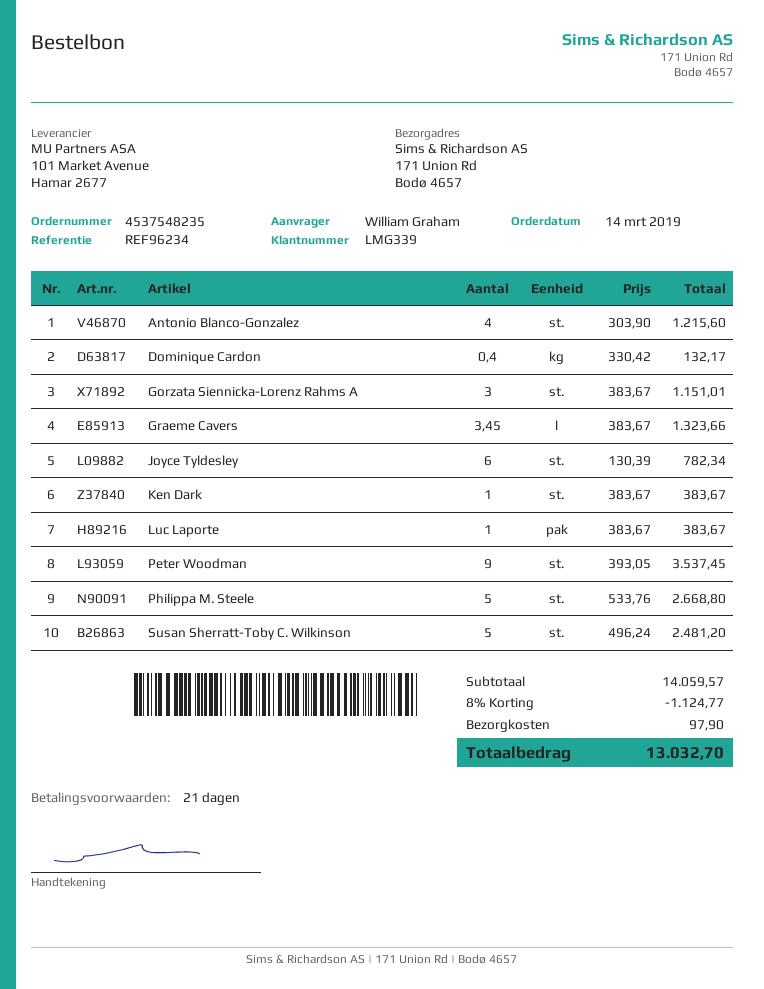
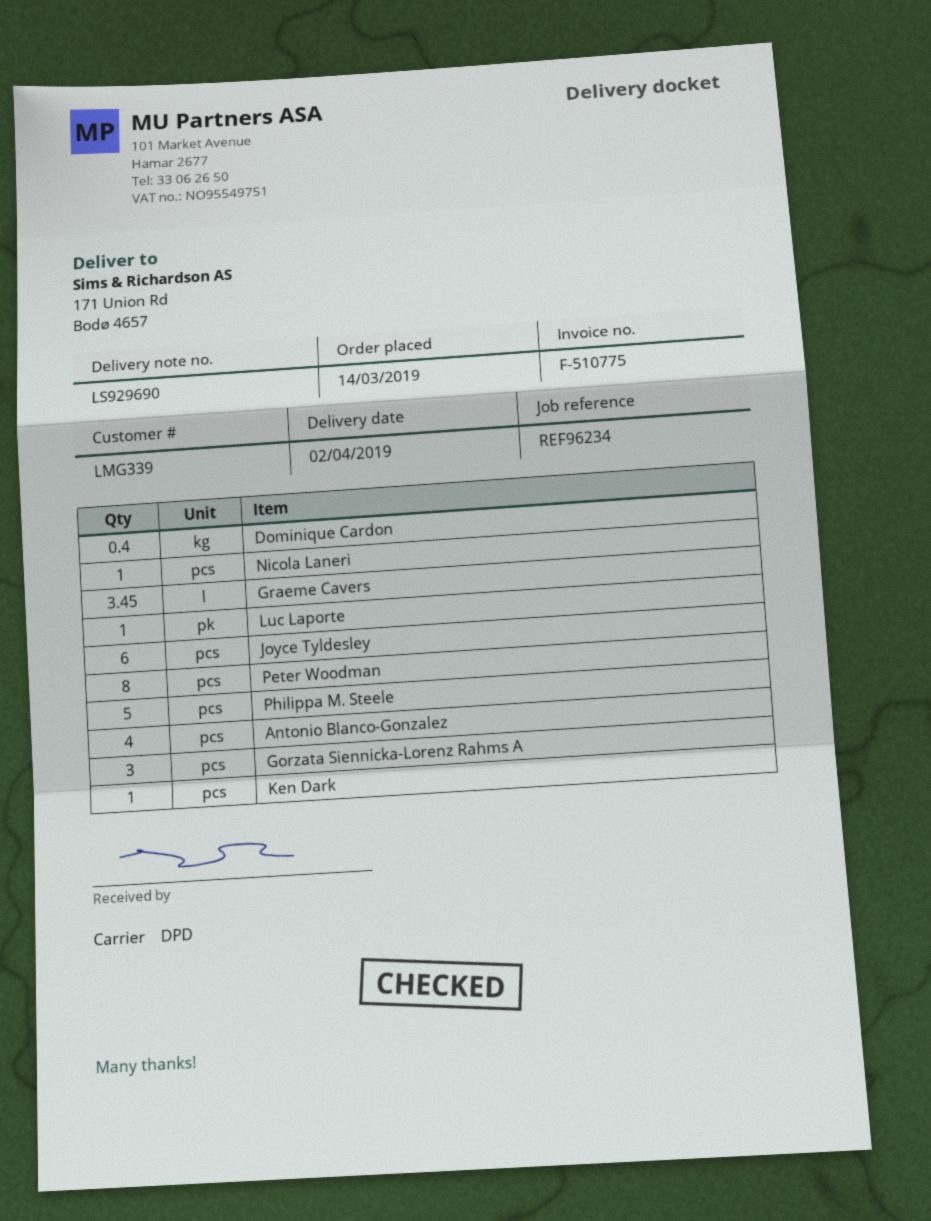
Peter Woodman: 9 -> 8
Susan Sherratt-Toby C. Wilkinson: 5 -> none
Nicola Laneri: none -> 1

